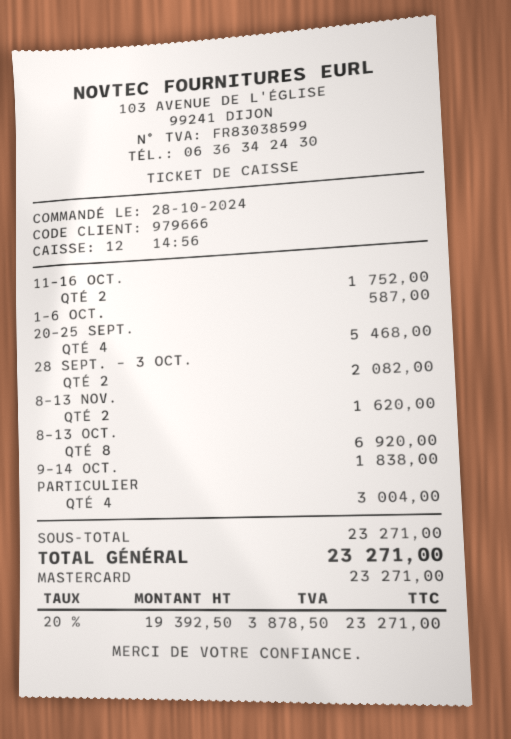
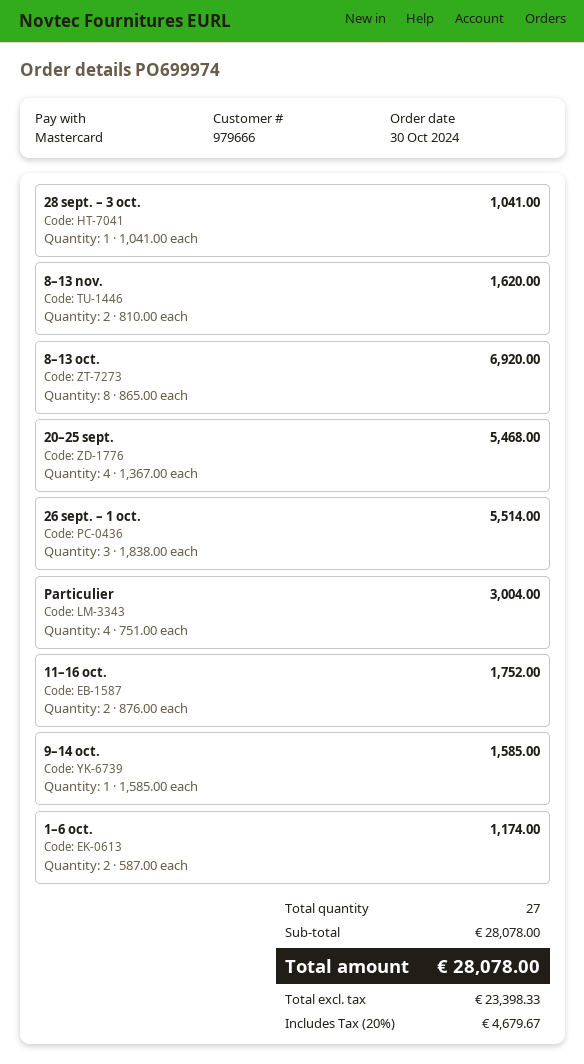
order date: 2024-10-28 -> 2024-10-30
1–6 OCT.: 1 for 587.00 -> 2 for 1174.00
28 SEPT. – 3 OCT.: 2 for 2082.00 -> 1 for 1041.00
9–14 OCT.: 1 for 1838.00 -> 1 for 1585.00
26 sept. – 1 oct.: none -> 3 for 5514.00
subtotal: 23271.00 -> 28078.00
net: 19392.50 -> 23398.33
tax: 20% = 3878.50 -> 20% = 4679.67
total: 23271.00 -> 28078.00

